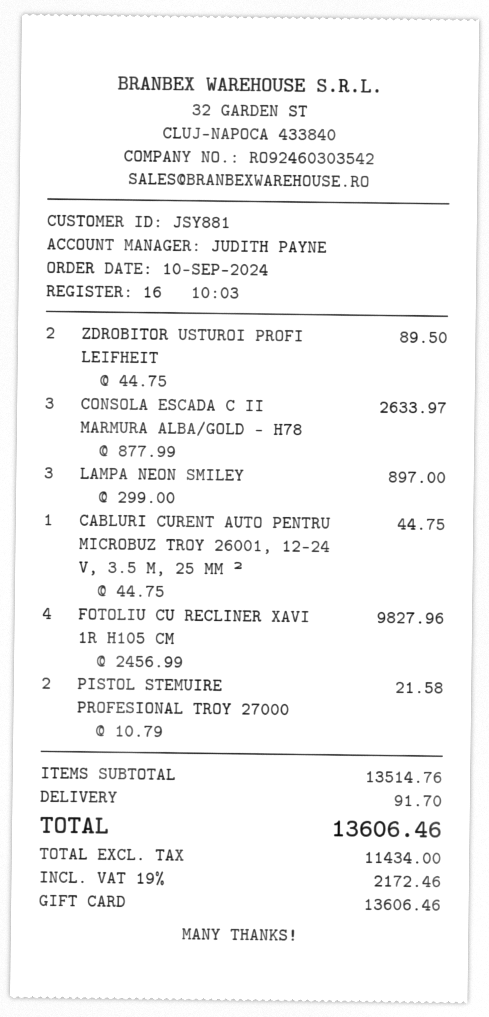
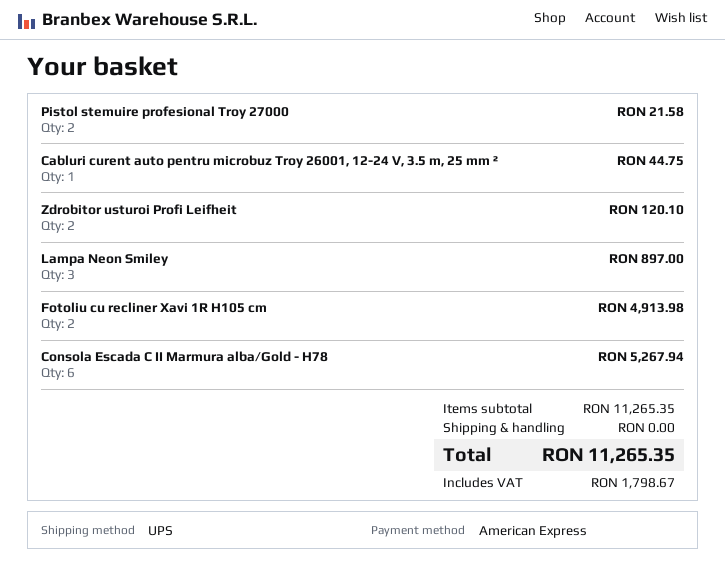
payment method: gift card -> American Express
ZDROBITOR USTUROI PROFI LEIFHEIT: 2 for 89.50 -> 2 for 120.10
CONSOLA ESCADA C II MARMURA ALBA/GOLD - H78: 3 for 2633.97 -> 6 for 5267.94
FOTOLIU CU RECLINER XAVI 1R H105 CM: 4 for 9827.96 -> 2 for 4913.98
subtotal: 13514.76 -> 11265.35
shipping: 91.70 -> 0.00
tax: 2172.46 -> 1798.67
total: 13606.46 -> 11265.35

